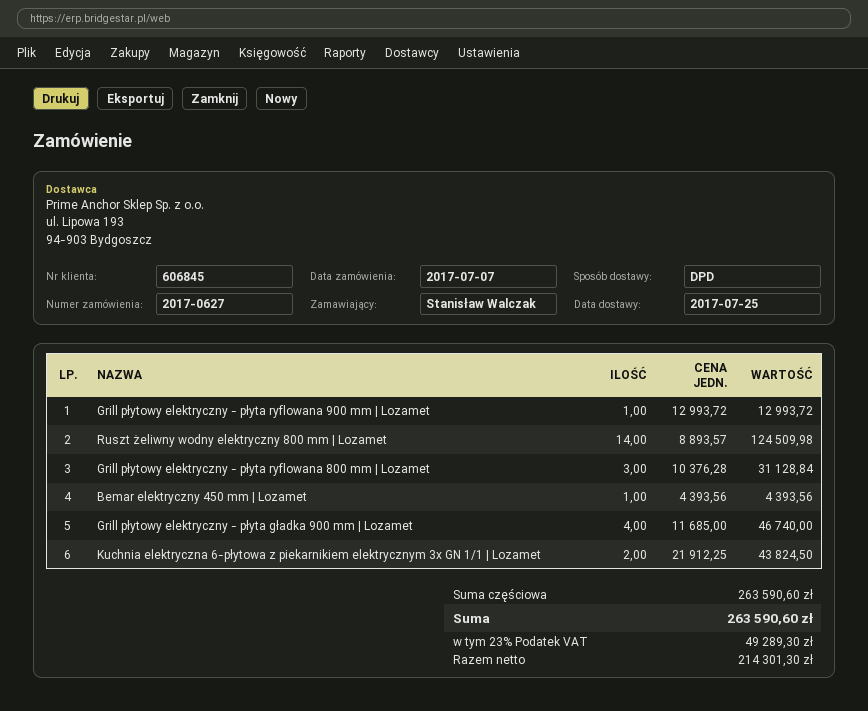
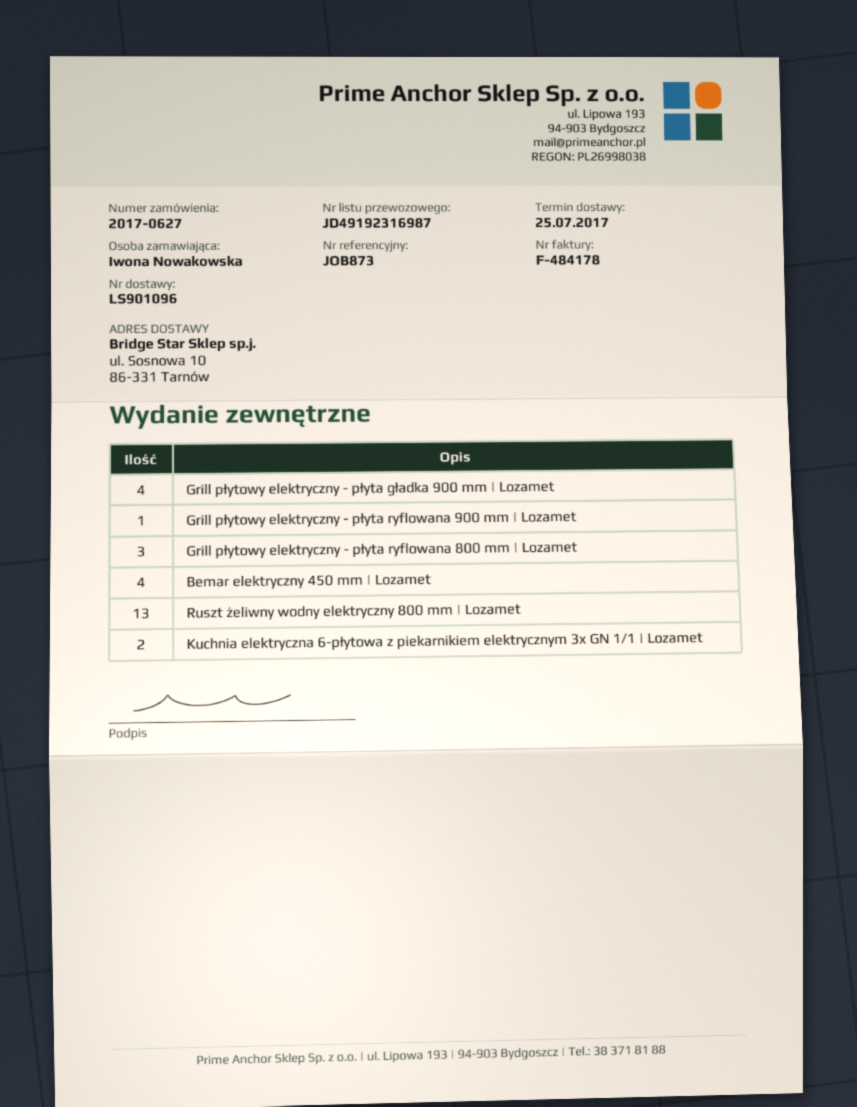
ordered by: Stanisław Walczak -> Iwona Nowakowska
Ruszt żeliwny wodny elektryczny 800 mm | Lozamet: 14 -> 13
Bemar elektryczny 450 mm | Lozamet: 1 -> 4

